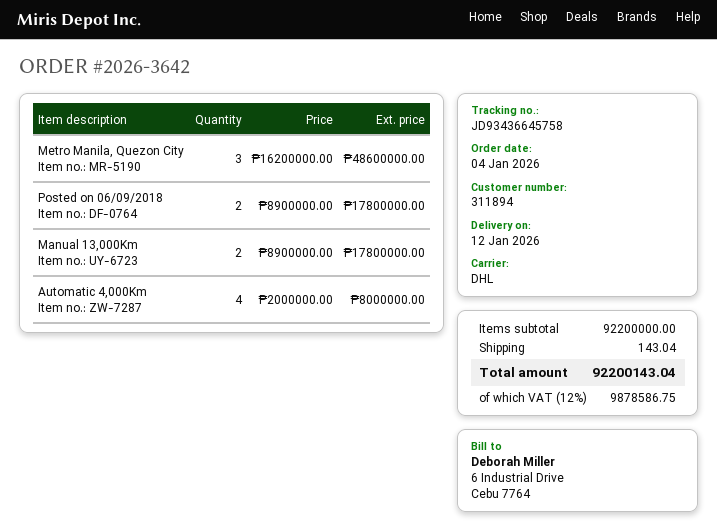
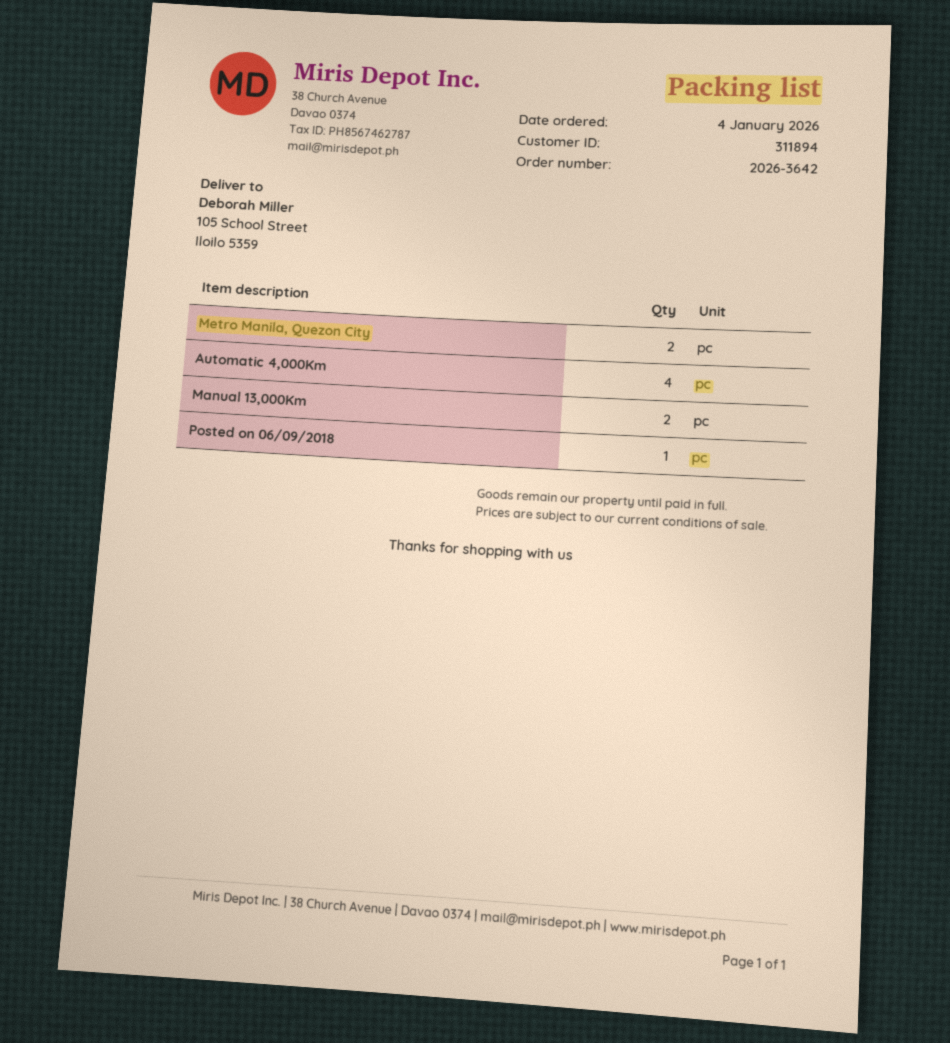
Metro Manila, Quezon City: 3 -> 2
Posted on 06/09/2018: 2 -> 1

